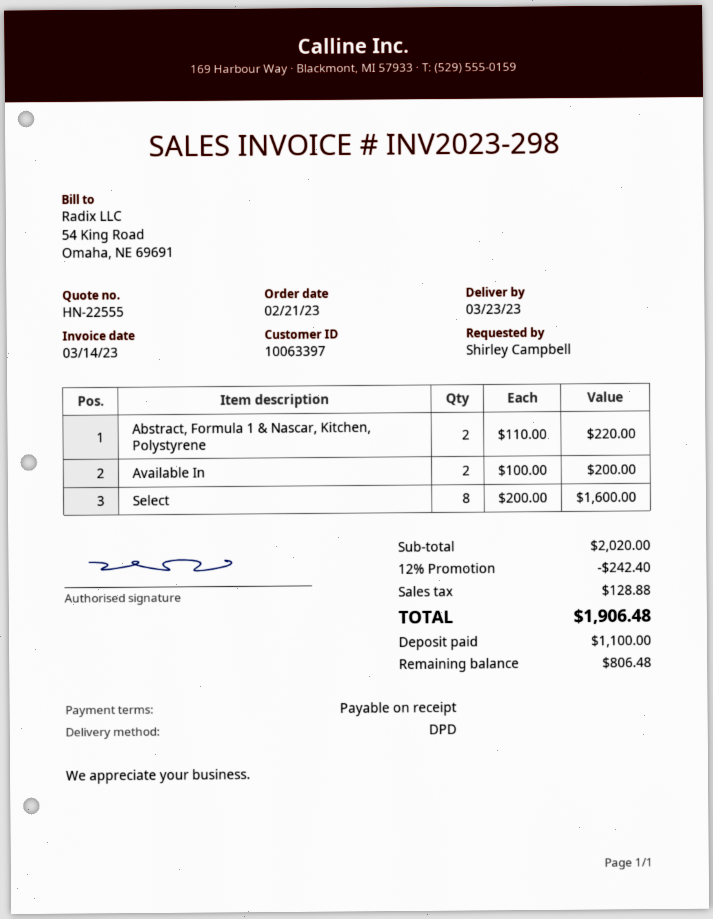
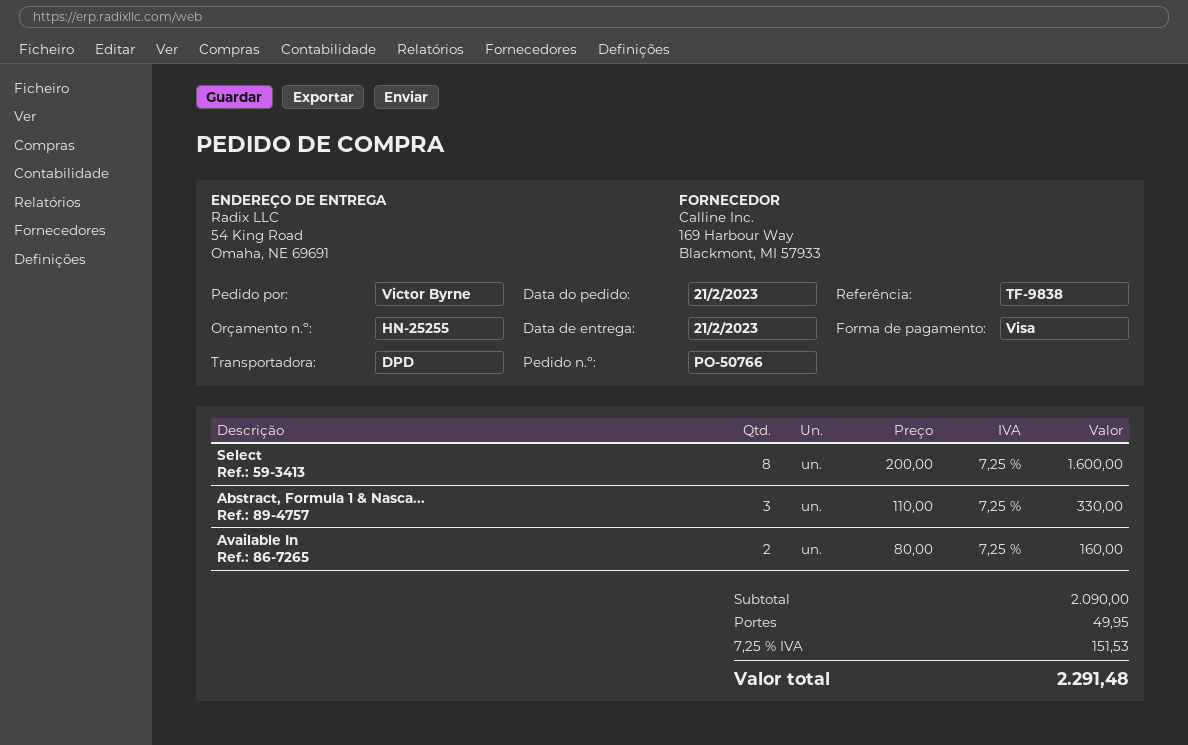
quote number: HN-22555 -> HN-25255
delivery date: 2023-03-23 -> 2023-02-21
ordered by: Shirley Campbell -> Victor Byrne
Abstract, Formula 1 & Nascar, Kitchen, Polystyrene: 2 x 110.00 = 220.00 -> 3 x 110.00 = 330.00
Available In: 2 x 100.00 = 200.00 -> 2 x 80.00 = 160.00
subtotal: 2020.00 -> 2090.00
discount: 12% = 242.40 -> none
shipping: none -> 49.95
tax: 128.88 -> 151.53
total: 1906.48 -> 2291.48

